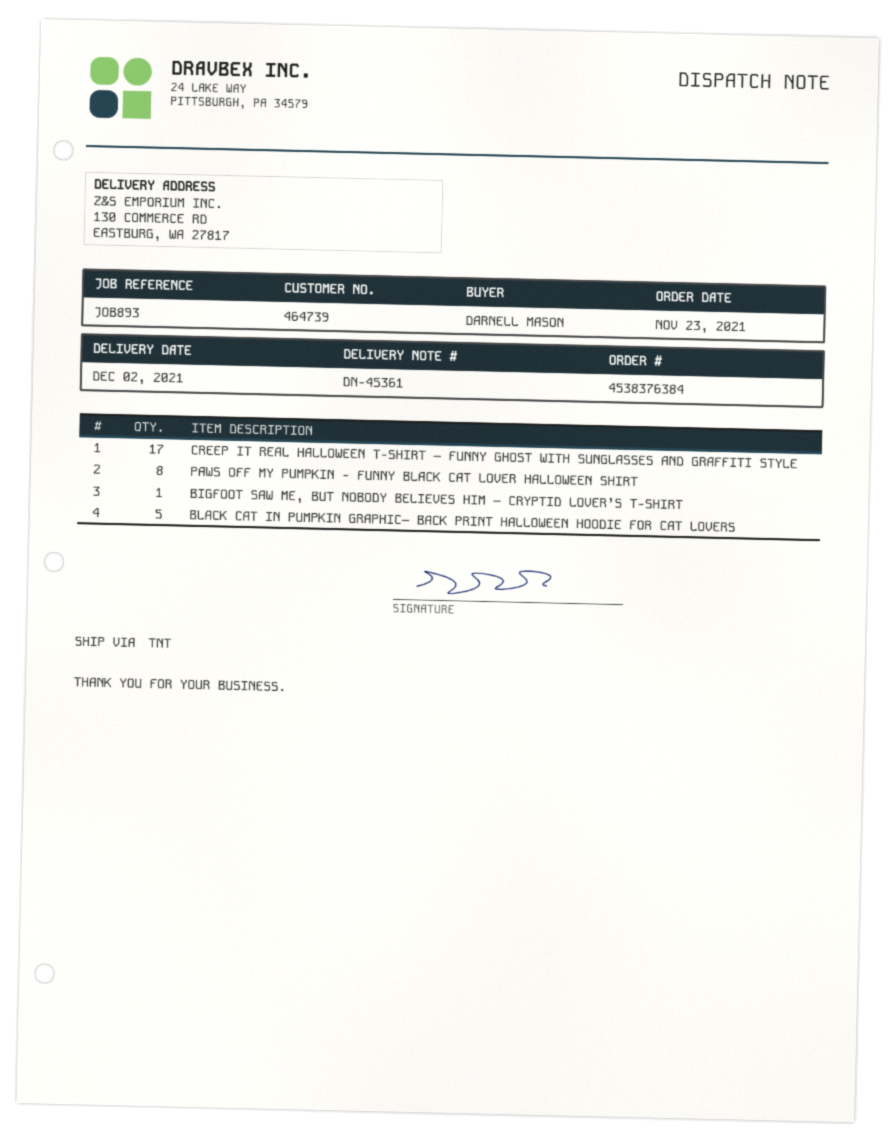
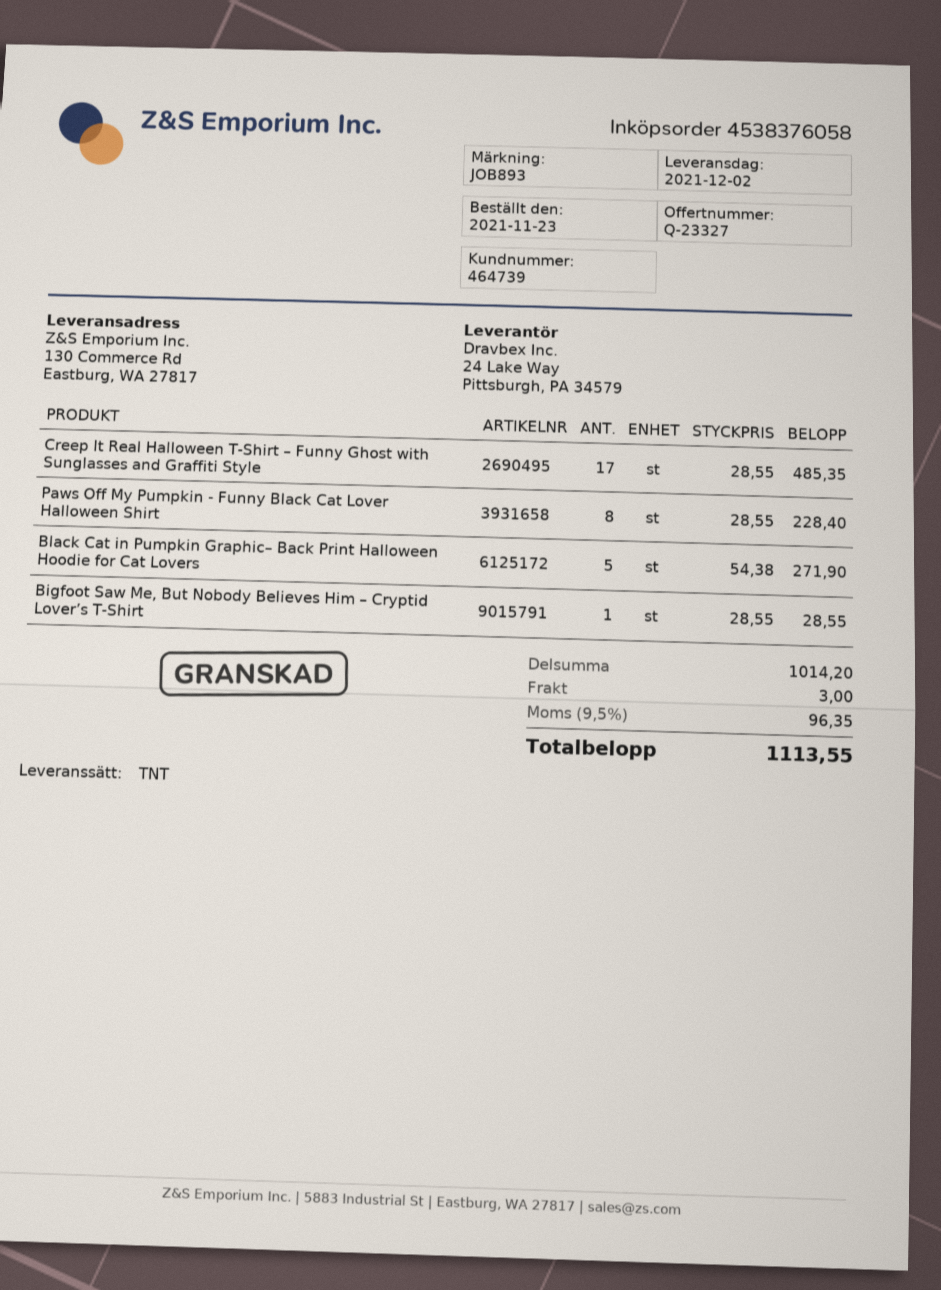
order number: 4538376384 -> 4538376058

